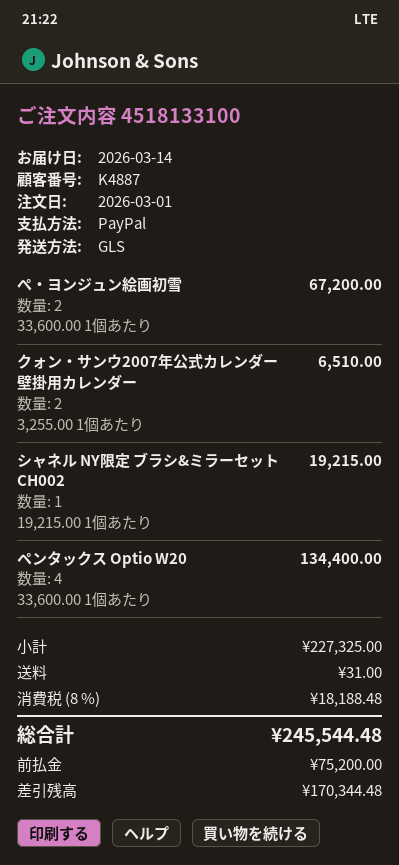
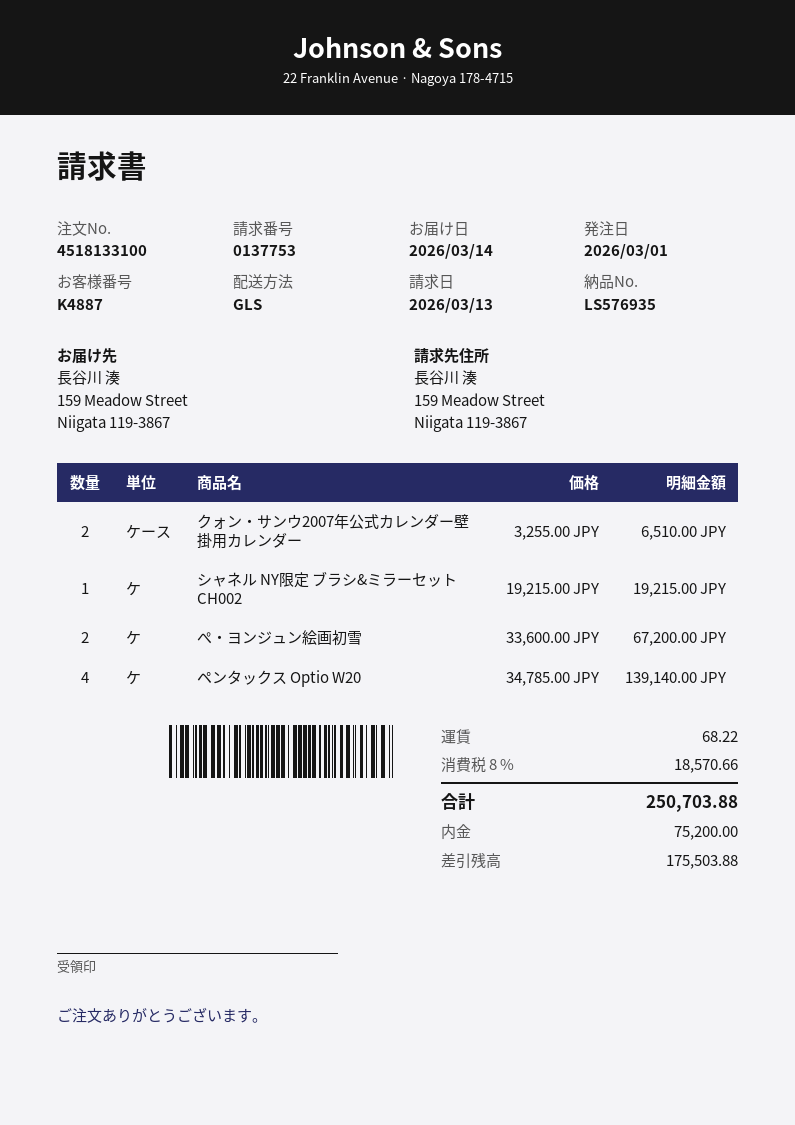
ペンタックス Optio W20: 4 x 33600.00 = 134400.00 -> 4 x 34785.00 = 139140.00
shipping: 31.00 -> 68.22
tax: 8% = 18188.48 -> 8% = 18570.66
total: 245544.48 -> 250703.88
balance: 170344.48 -> 175503.88

